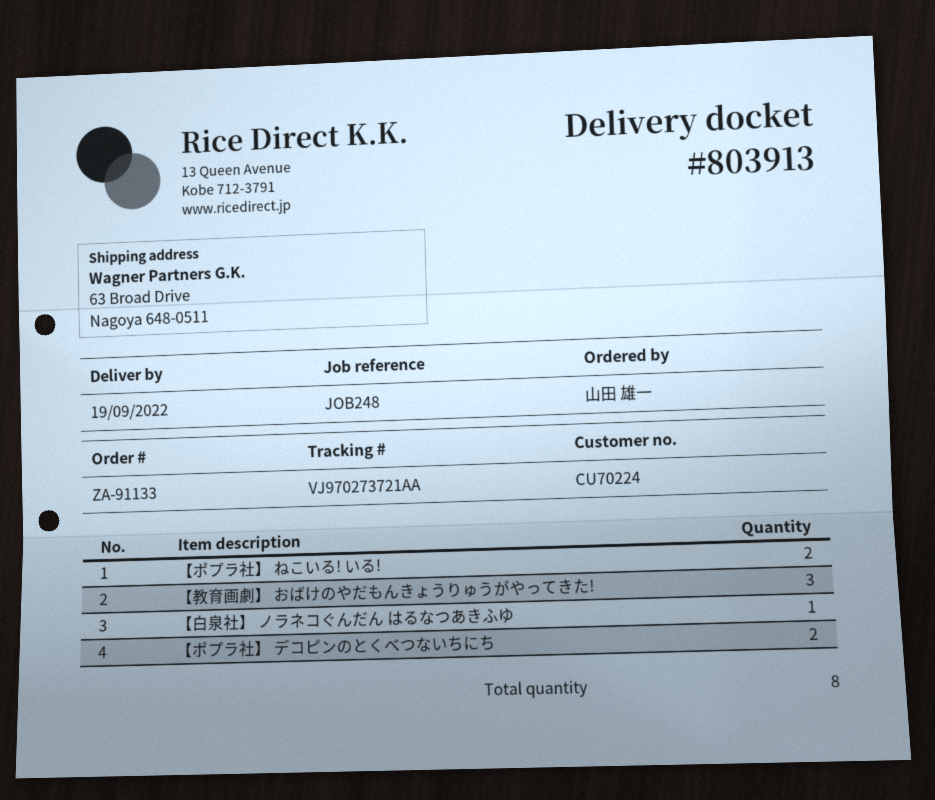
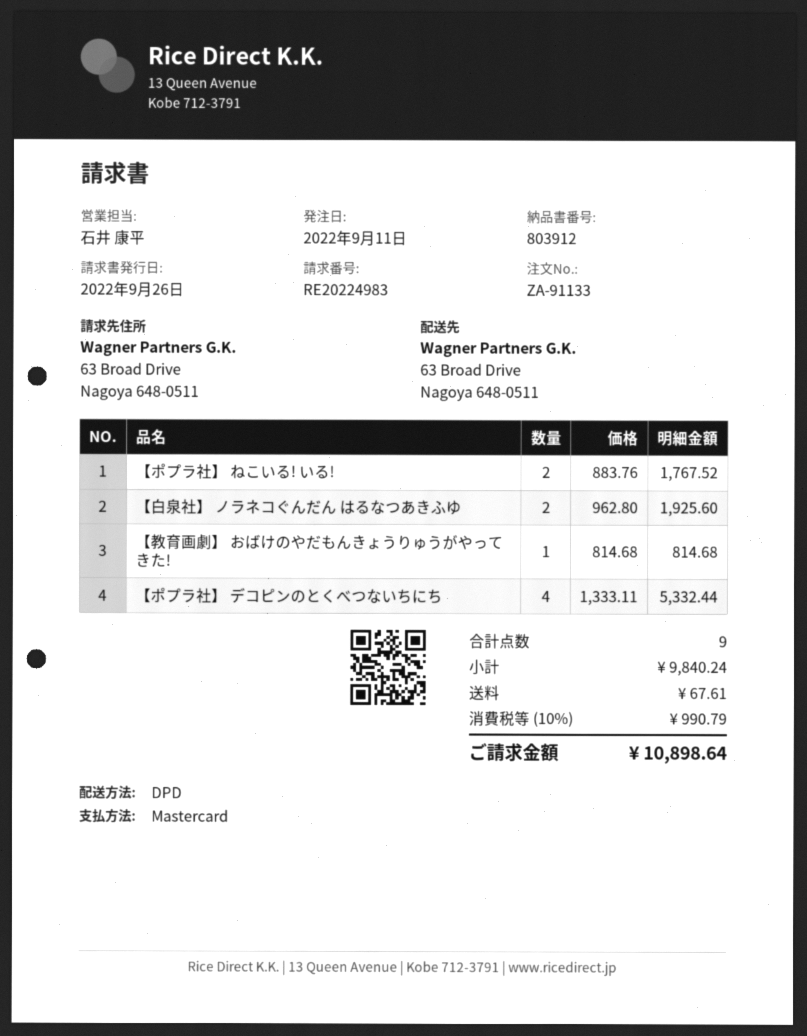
delivery note number: 803913 -> 803912
【教育画劇】 おばけのやだもんきょうりゅうがやってきた!: 3 -> 1
【白泉社】 ノラネコぐんだん はるなつあきふゆ: 1 -> 2
【ポプラ社】 デコピンのとくべつないちにち: 2 -> 4
total quantity: 8 -> 9

